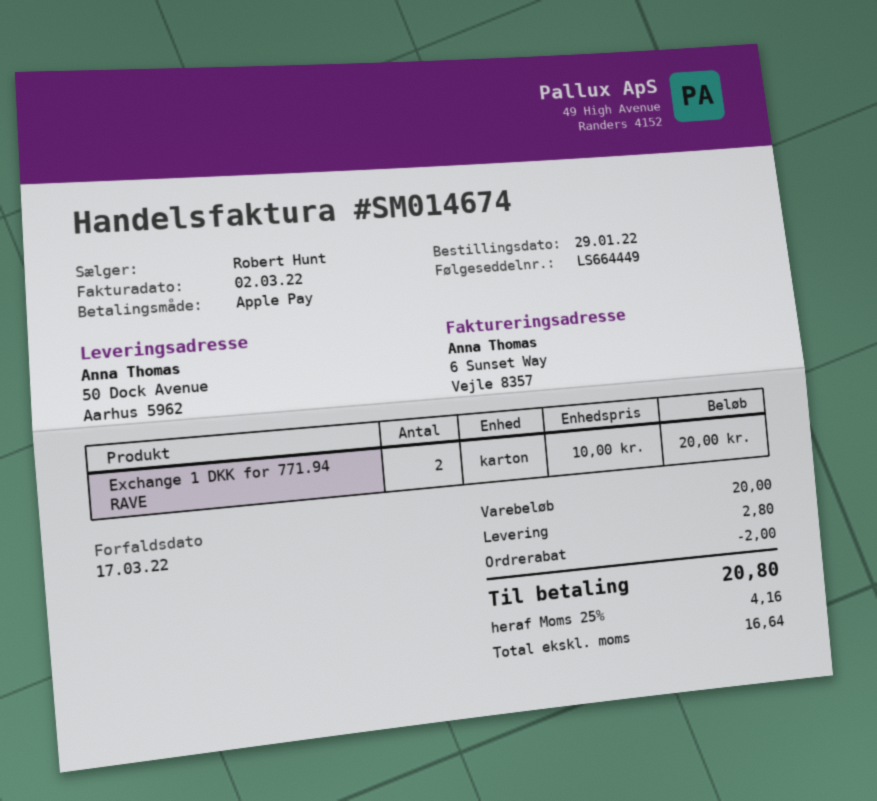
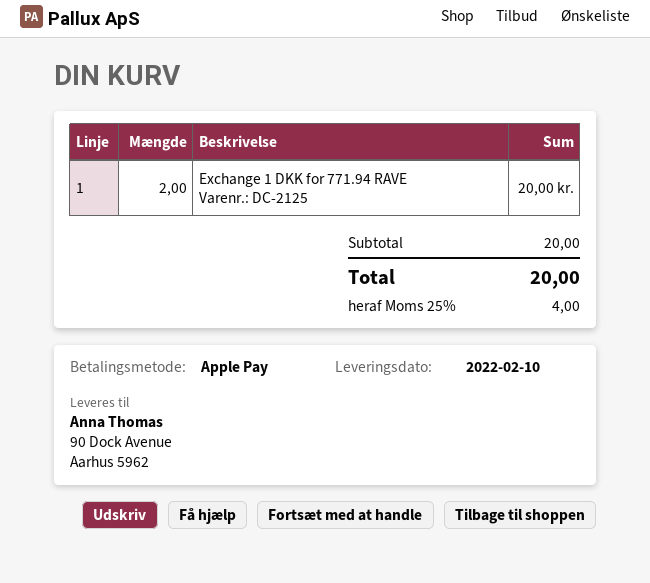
ship to: 50 Dock Avenue, Aarhus 5962 -> 90 Dock Avenue, Aarhus 5962
discount: 2.00 -> none
shipping: 2.80 -> none
tax: 25% = 4.16 -> 25% = 4.00
total: 20.80 -> 20.00

